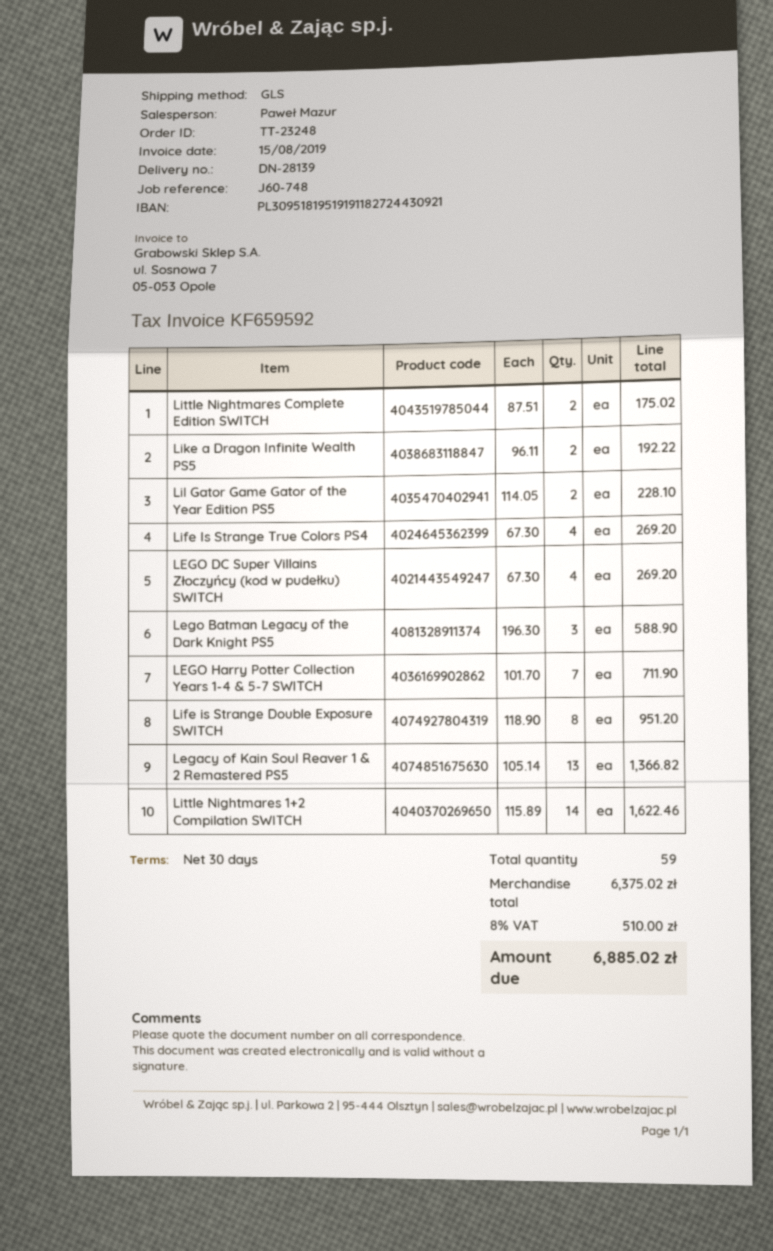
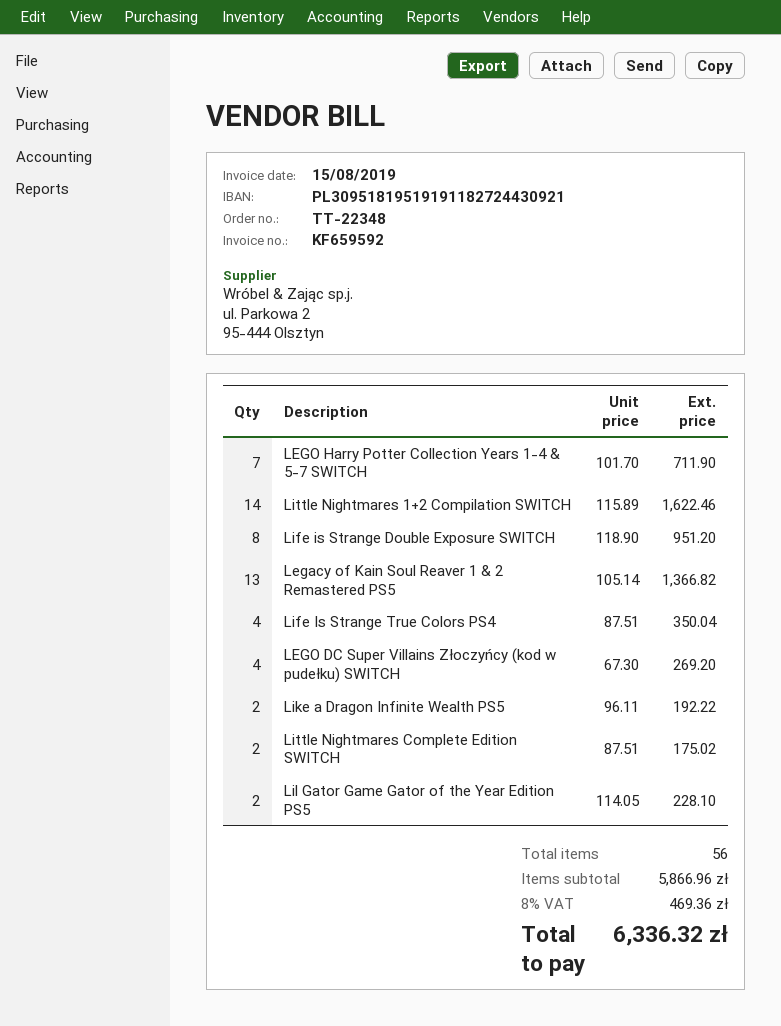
order number: TT-23248 -> TT-22348
Life Is Strange True Colors PS4: 4 x 67.30 = 269.20 -> 4 x 87.51 = 350.04
Lego Batman Legacy of the Dark Knight PS5: 3 x 196.30 = 588.90 -> none
total quantity: 59 -> 56
subtotal: 6375.02 -> 5866.96
tax: 8% = 510.00 -> 8% = 469.36
total: 6885.02 -> 6336.32

